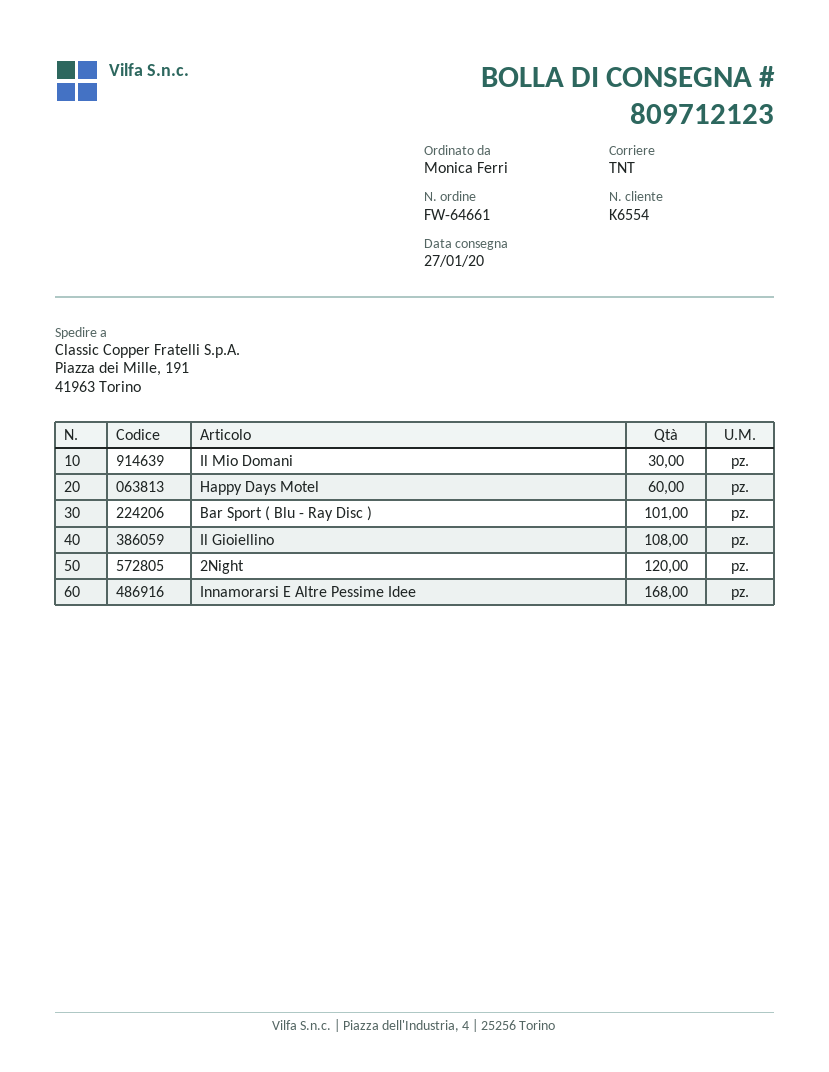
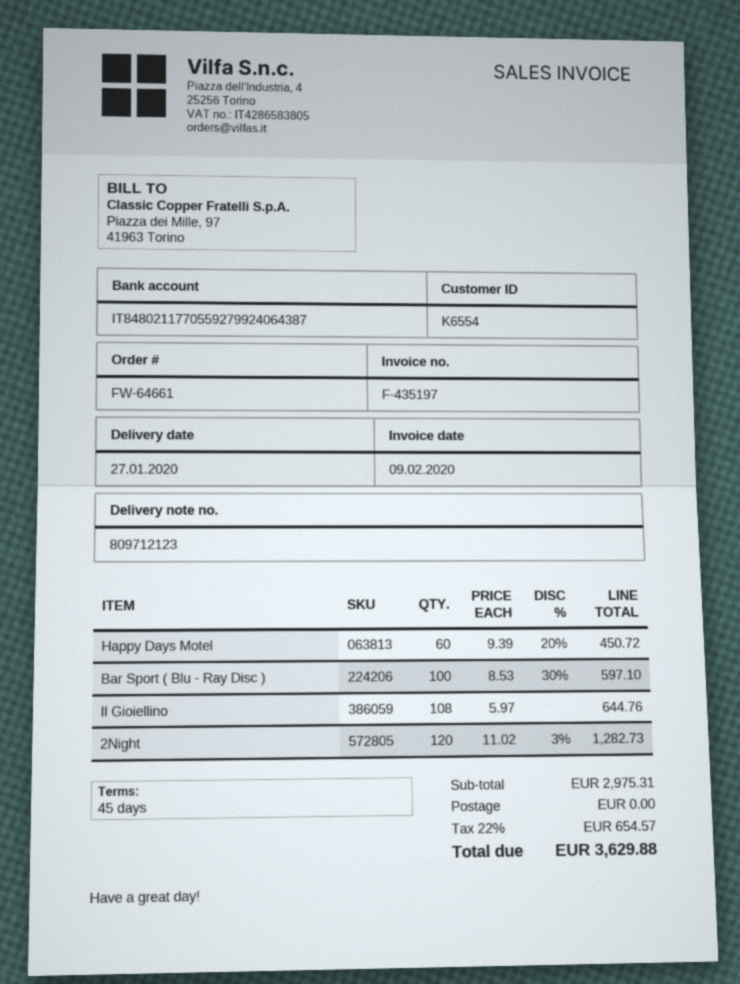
Il Mio Domani: 30 -> none
Bar Sport ( Blu - Ray Disc ): 101 -> 100
Innamorarsi E Altre Pessime Idee: 168 -> none

